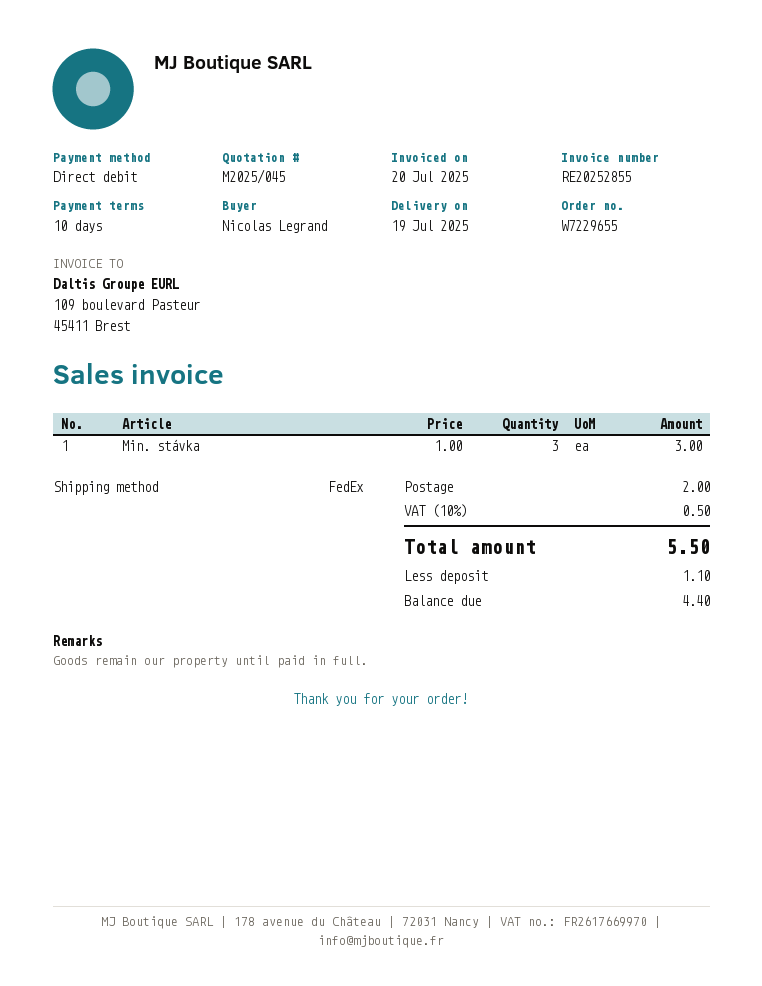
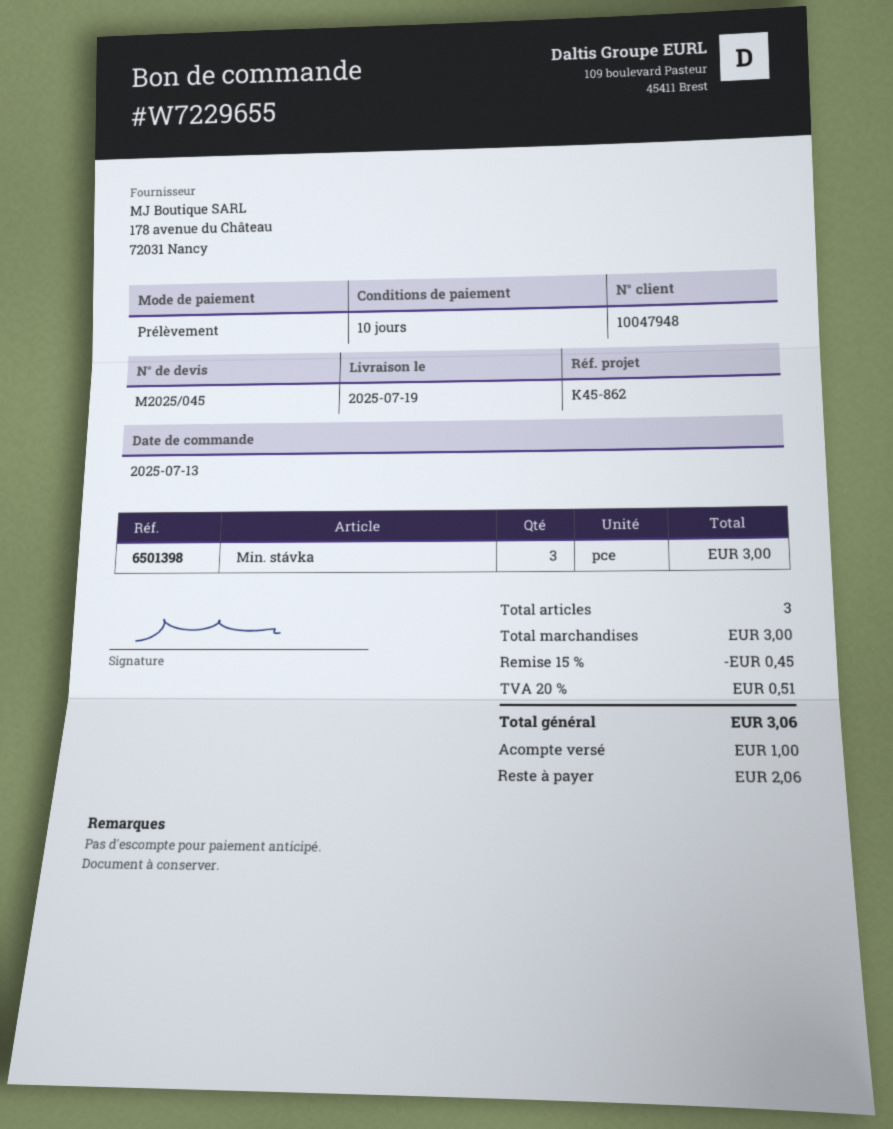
discount: none -> 15% = 0.45
shipping: 2.00 -> none
tax: 10% = 0.50 -> 20% = 0.51
total: 5.50 -> 3.06
deposit: 1.10 -> 1.00
balance: 4.40 -> 2.06

